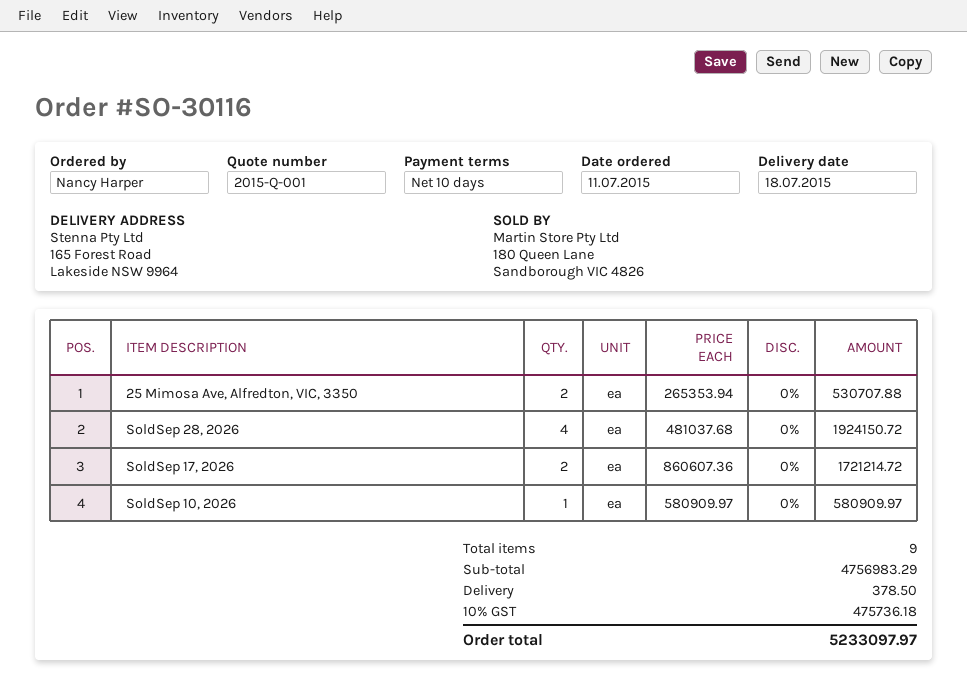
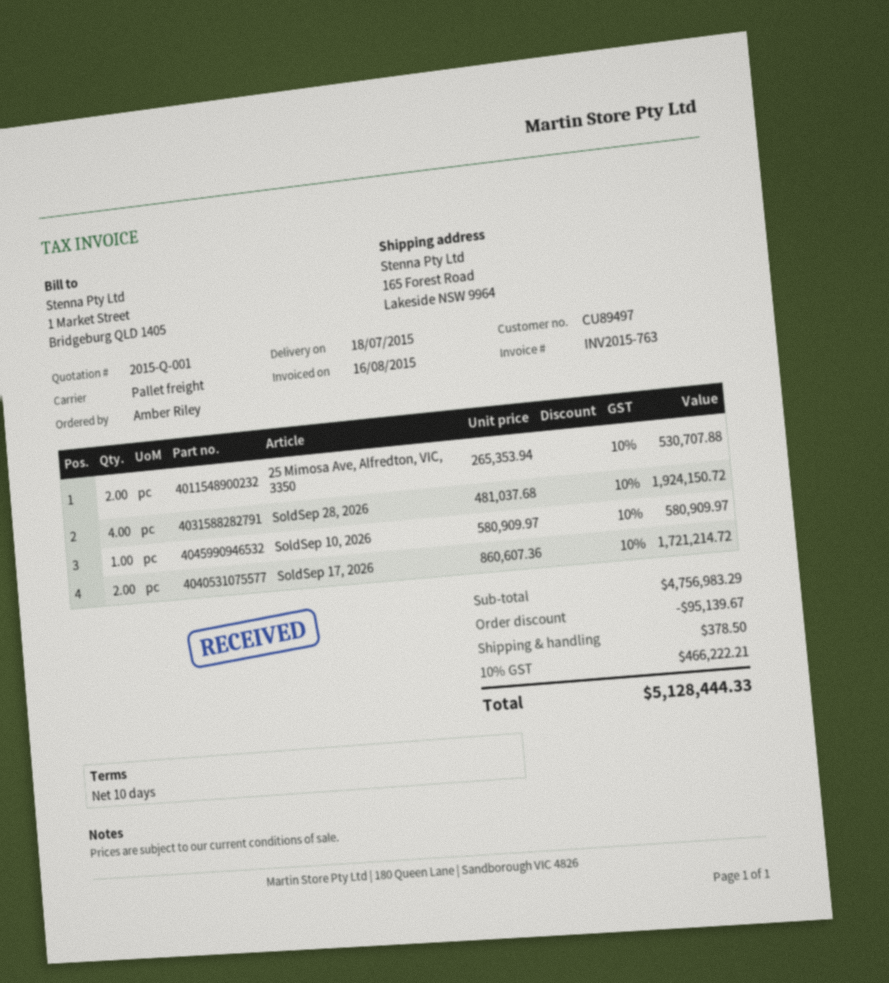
ordered by: Nancy Harper -> Amber Riley
discount: none -> 95139.67
tax: 10% = 475736.18 -> 10% = 466222.21
total: 5233097.97 -> 5128444.33

